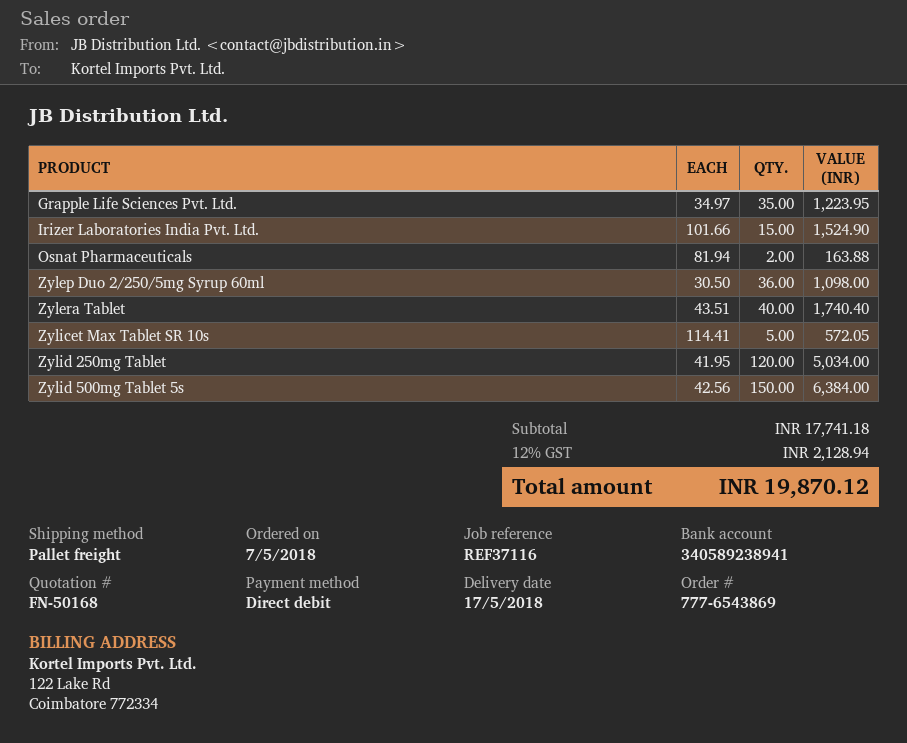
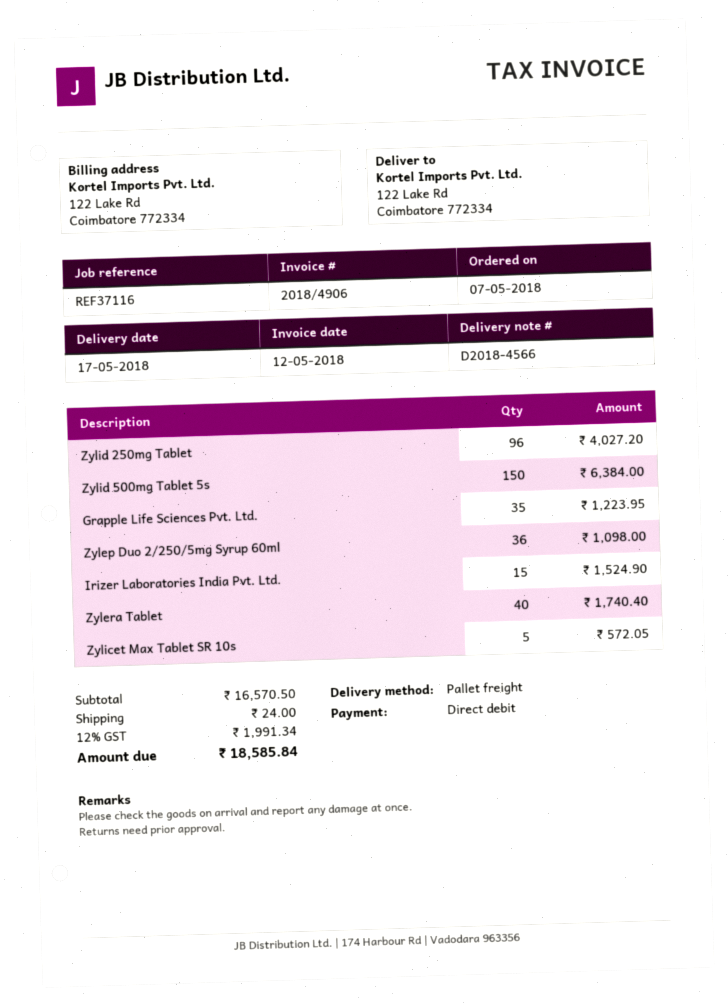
Osnat Pharmaceuticals: 2 for 163.88 -> none
Zylid 250mg Tablet: 120 for 5034.00 -> 96 for 4027.20
subtotal: 17741.18 -> 16570.50
shipping: none -> 24.00
tax: 12% = 2128.94 -> 12% = 1991.34
total: 19870.12 -> 18585.84

